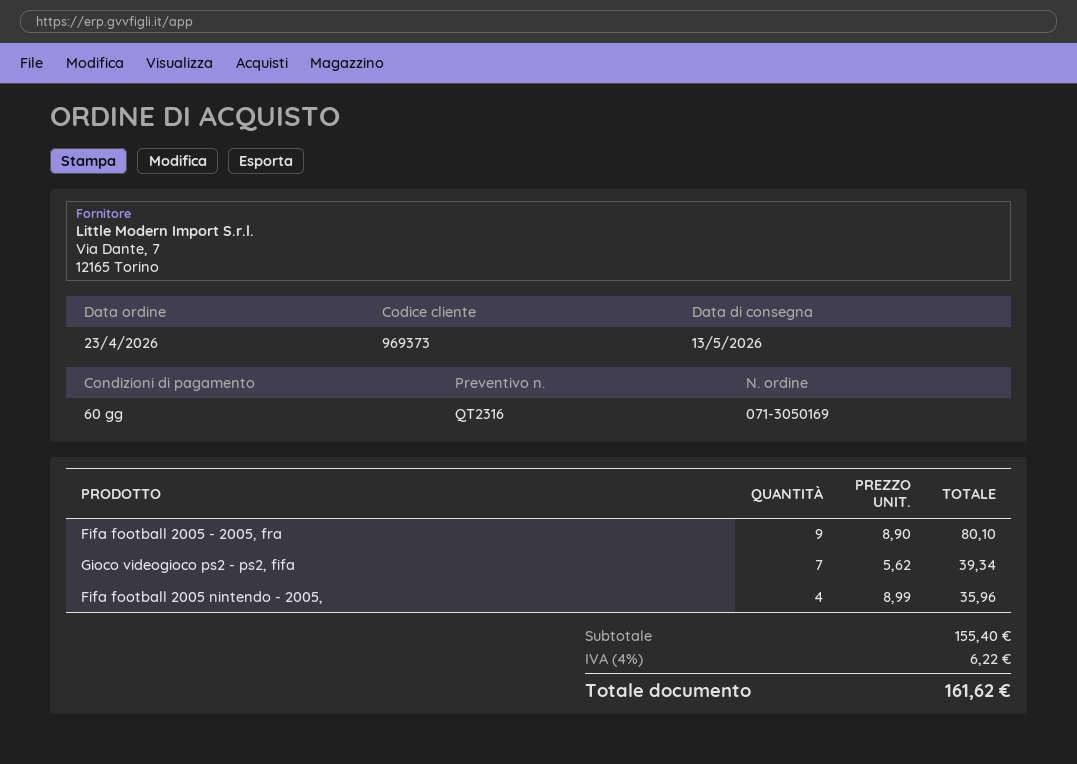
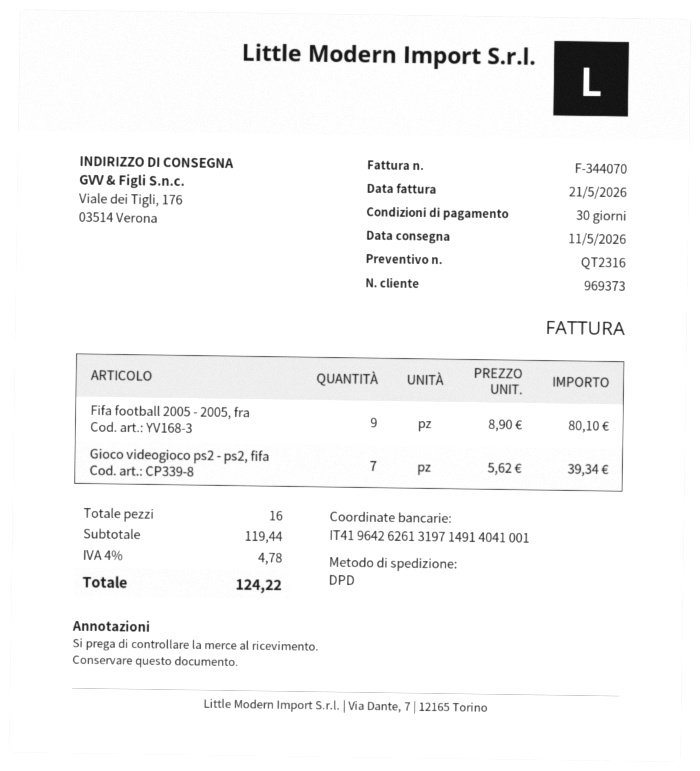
delivery date: 2026-05-13 -> 2026-05-11
payment terms: 60 days -> 30 days
Fifa football 2005 nintendo - 2005,: 4 x 8.99 = 35.96 -> none
subtotal: 155.40 -> 119.44
tax: 4% = 6.22 -> 4% = 4.78
total: 161.62 -> 124.22

